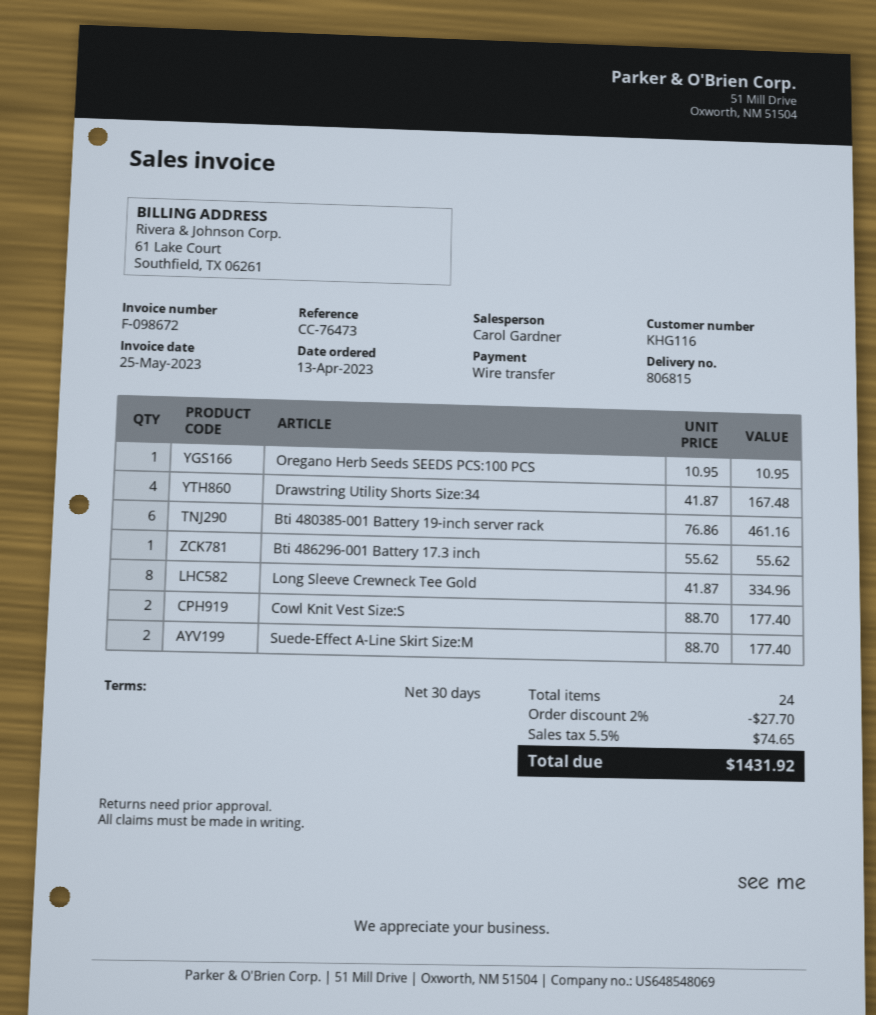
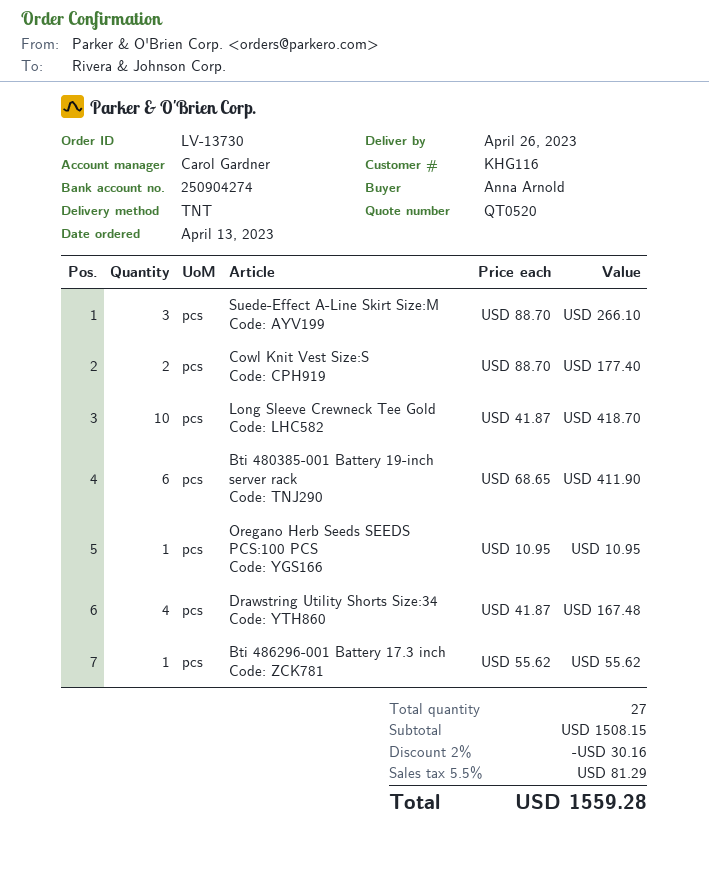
Bti 480385-001 Battery 19-inch server rack: 6 x 76.86 = 461.16 -> 6 x 68.65 = 411.90
Long Sleeve Crewneck Tee Gold: 8 x 41.87 = 334.96 -> 10 x 41.87 = 418.70
Suede-Effect A-Line Skirt Size:M: 2 x 88.70 = 177.40 -> 3 x 88.70 = 266.10
total quantity: 24 -> 27
discount: 2% = 27.70 -> 2% = 30.16
tax: 5.5% = 74.65 -> 5.5% = 81.29
total: 1431.92 -> 1559.28

